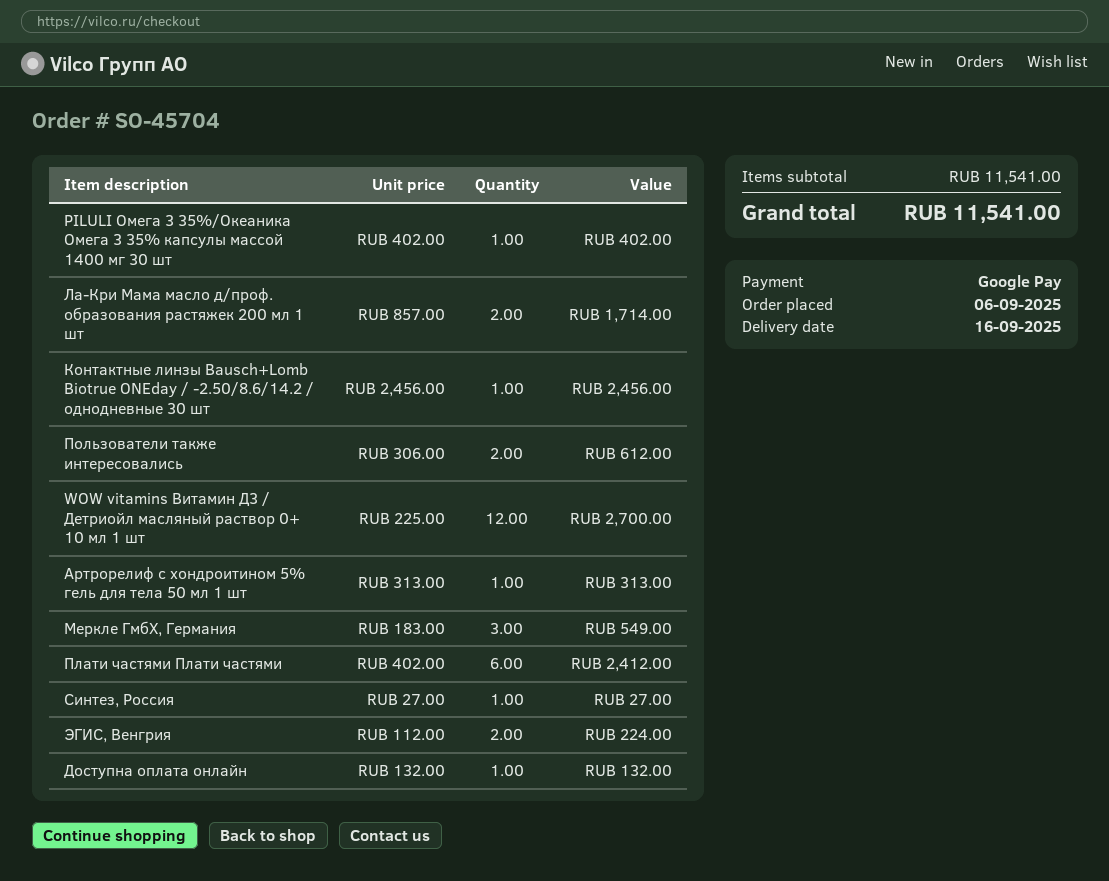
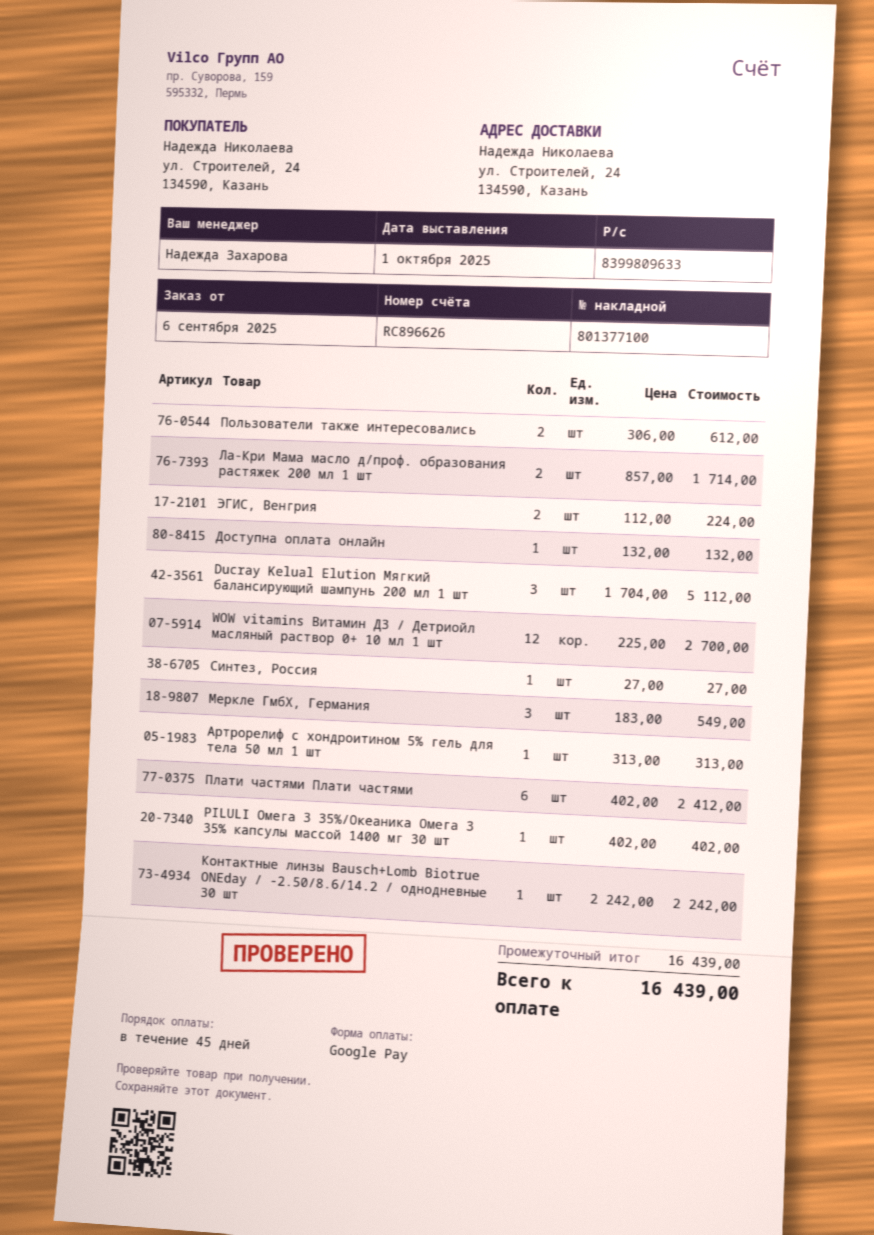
Контактные линзы Bausch+Lomb Biotrue ONEday / -2.50/8.6/14.2 / однодневные 30 шт: 1 x 2456.00 = 2456.00 -> 1 x 2242.00 = 2242.00
Ducray Kelual Elution Мягкий балансирующий шампунь 200 мл 1 шт: none -> 3 x 1704.00 = 5112.00
subtotal: 11541.00 -> 16439.00
total: 11541.00 -> 16439.00

